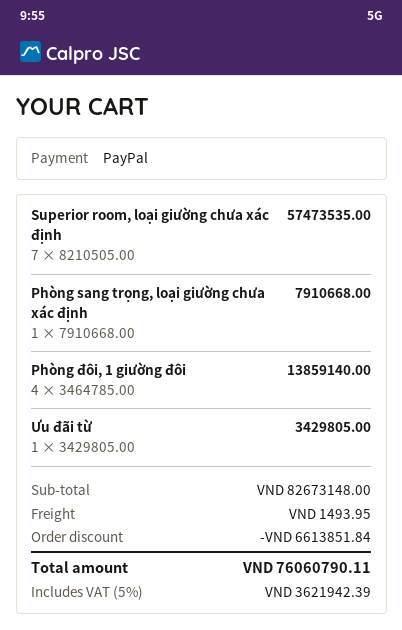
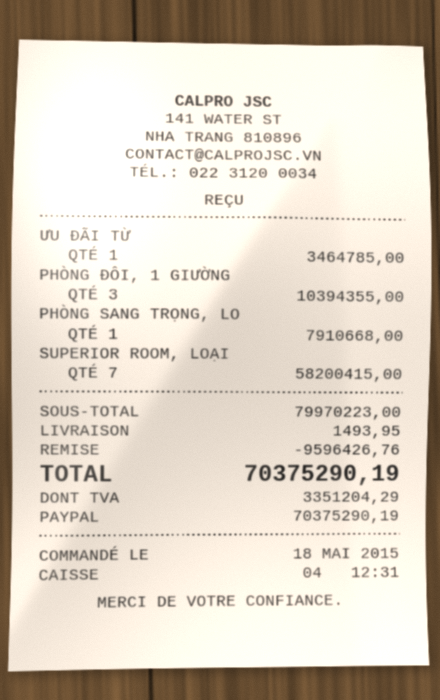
Superior room, loại giường chưa xác định: 7 for 57473535.00 -> 7 for 58200415.00
Phòng đôi, 1 giường đôi: 4 for 13859140.00 -> 3 for 10394355.00
Ưu đãi từ: 1 for 3429805.00 -> 1 for 3464785.00
subtotal: 82673148.00 -> 79970223.00
discount: 6613851.84 -> 9596426.76
tax: 3621942.39 -> 3351204.29
total: 76060790.11 -> 70375290.19

